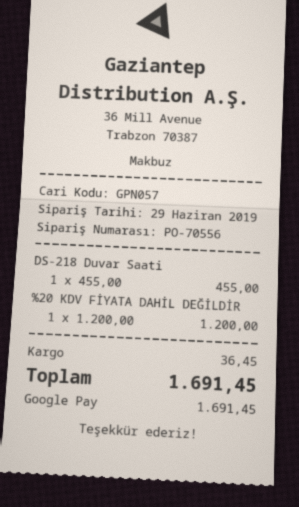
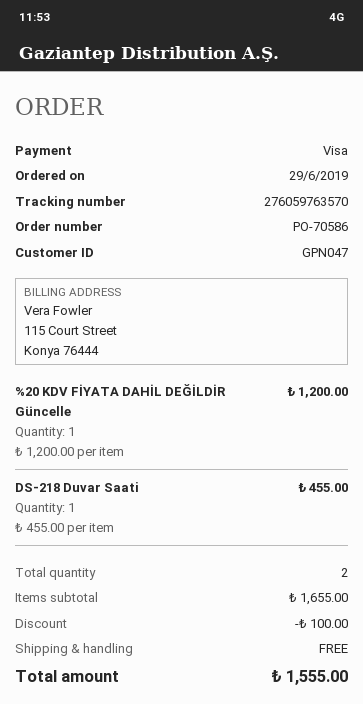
order number: PO-70556 -> PO-70586
customer number: GPN057 -> GPN047
payment method: Google Pay -> Visa
discount: none -> 100.00
shipping: 36.45 -> 0.00
total: 1691.45 -> 1555.00

